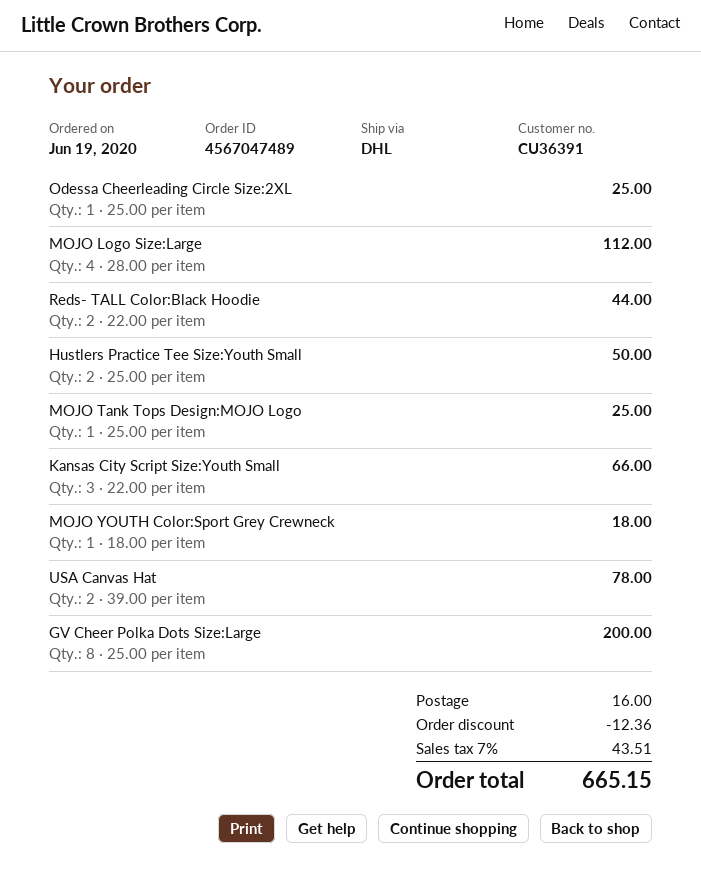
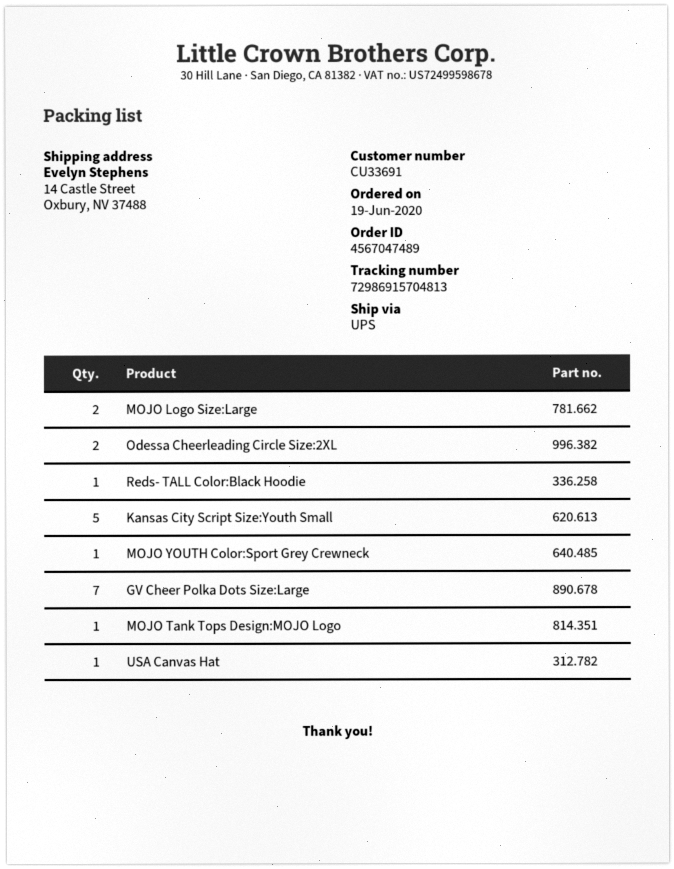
customer number: CU36391 -> CU33691
shipping method: DHL -> UPS
Odessa Cheerleading Circle Size:2XL: 1 -> 2
MOJO Logo Size:Large: 4 -> 2
Reds- TALL Color:Black Hoodie: 2 -> 1
Hustlers Practice Tee Size:Youth Small: 2 -> none
Kansas City Script Size:Youth Small: 3 -> 5
USA Canvas Hat: 2 -> 1
GV Cheer Polka Dots Size:Large: 8 -> 7

